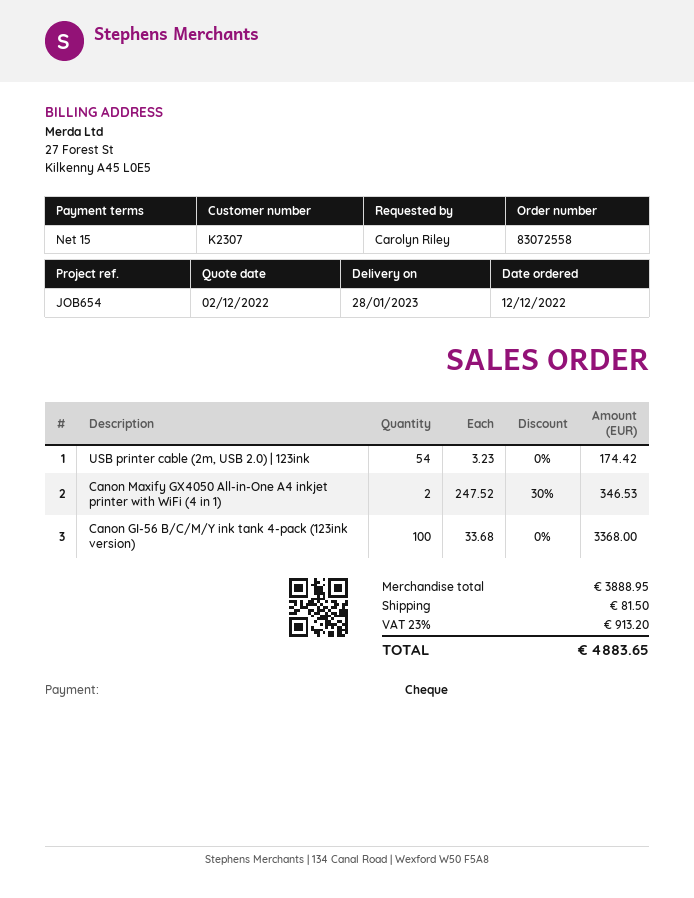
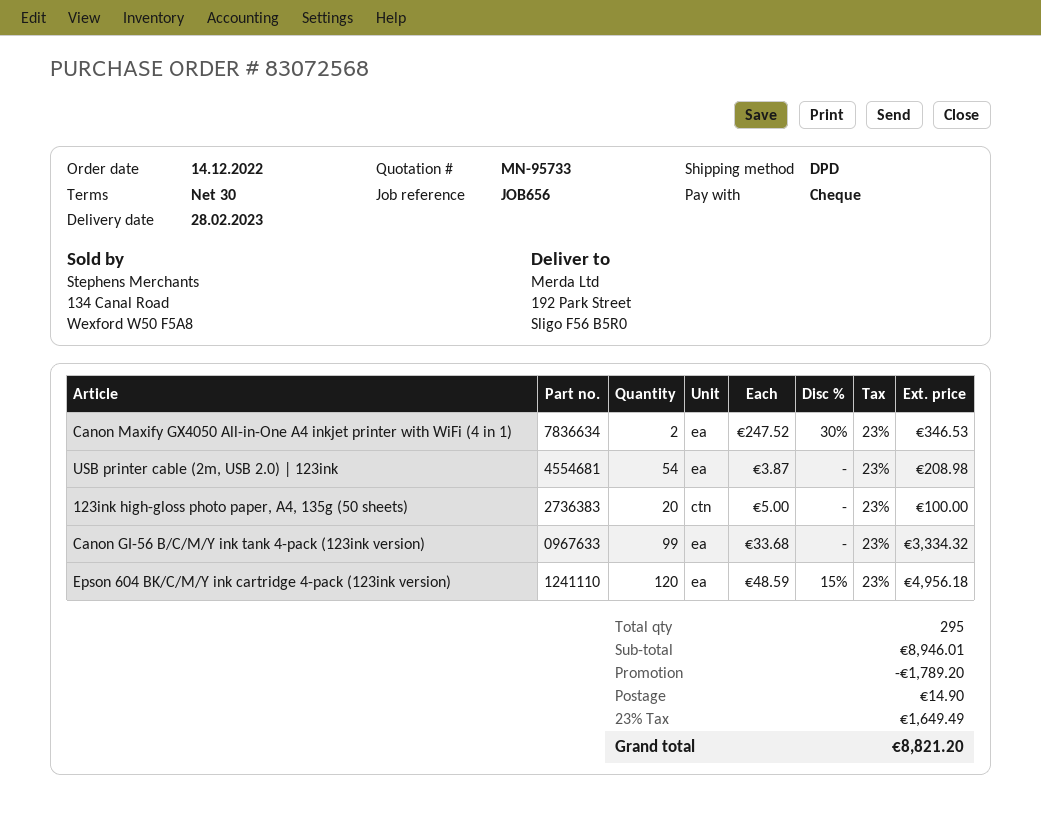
order number: 83072558 -> 83072568
order date: 2022-12-12 -> 2022-12-14
delivery date: 2023-01-28 -> 2023-02-28
payment terms: 15 days -> 30 days
reference: JOB654 -> JOB656
USB printer cable (2m, USB 2.0) | 123ink: 54 x 3.23 = 174.42 -> 54 x 3.87 = 208.98
Canon GI-56 B/C/M/Y ink tank 4-pack (123ink version): 100 x 33.68 = 3368.00 -> 99 x 33.68 = 3334.32
123ink high-gloss photo paper, A4, 135g (50 sheets): none -> 20 x 5.00 = 100.00
Epson 604 BK/C/M/Y ink cartridge 4-pack (123ink version): none -> 120 x 48.59 - 15% = 4956.18
subtotal: 3888.95 -> 8946.01
discount: none -> 1789.20
shipping: 81.50 -> 14.90
tax: 23% = 913.20 -> 23% = 1649.49
total: 4883.65 -> 8821.20

